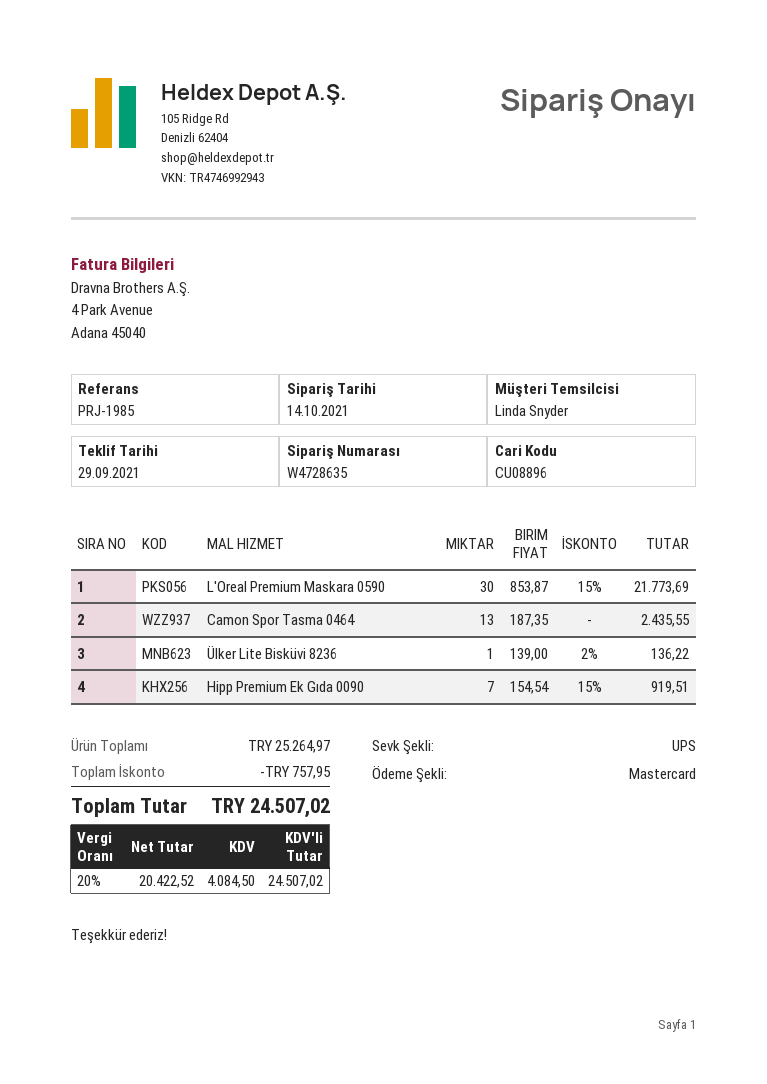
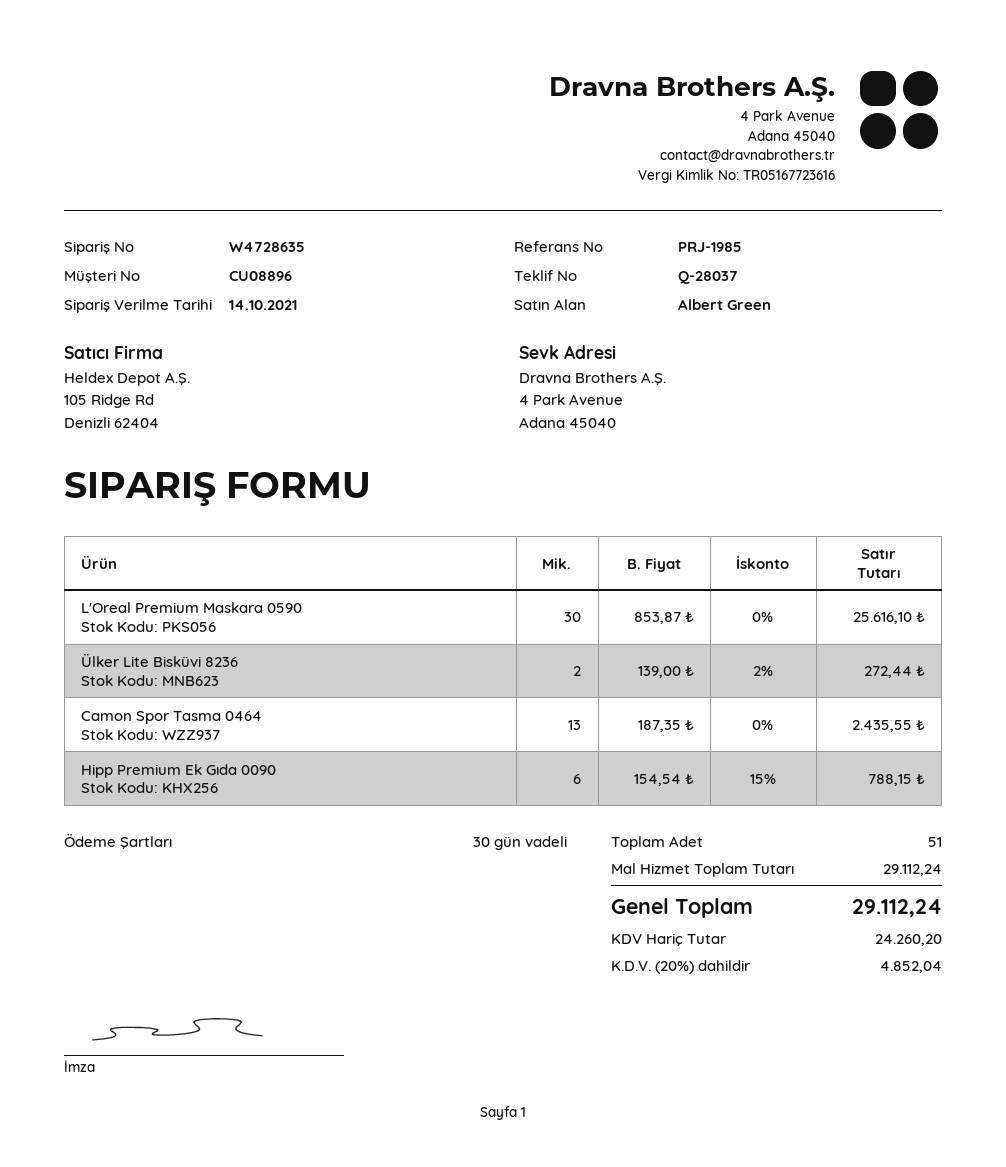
L'Oreal Premium Maskara 0590: 30 x 853.87 - 15% = 21773.69 -> 30 x 853.87 = 25616.10
Ülker Lite Bisküvi 8236: 1 x 139.00 - 2% = 136.22 -> 2 x 139.00 - 2% = 272.44
Hipp Premium Ek Gıda 0090: 7 x 154.54 - 15% = 919.51 -> 6 x 154.54 - 15% = 788.15
subtotal: 25264.97 -> 29112.24
discount: 757.95 -> none
net: 20422.52 -> 24260.20
tax: 20% = 4084.50 -> 20% = 4852.04
total: 24507.02 -> 29112.24

